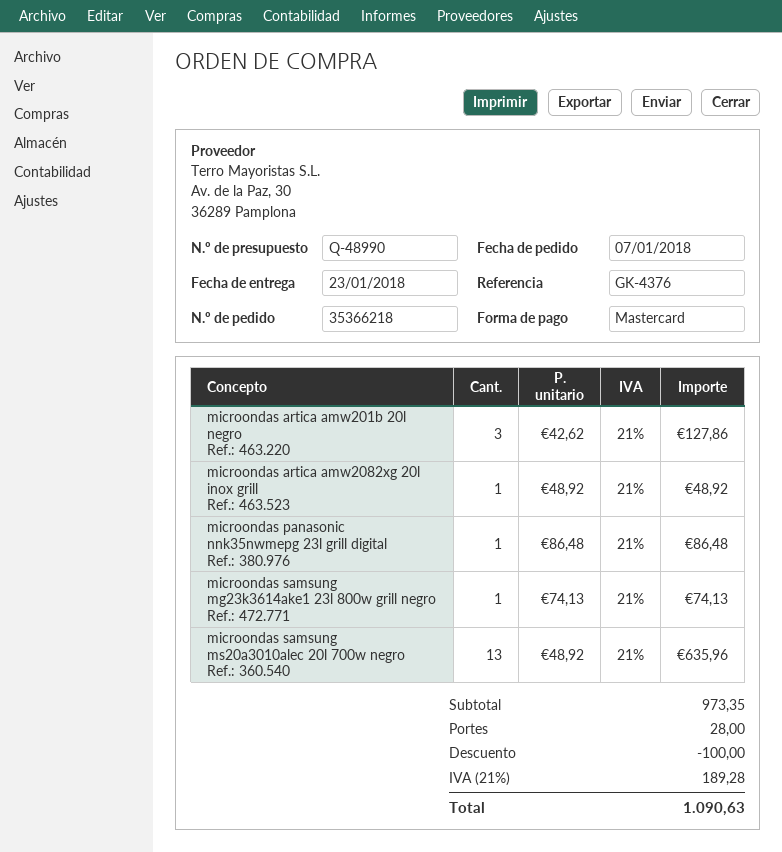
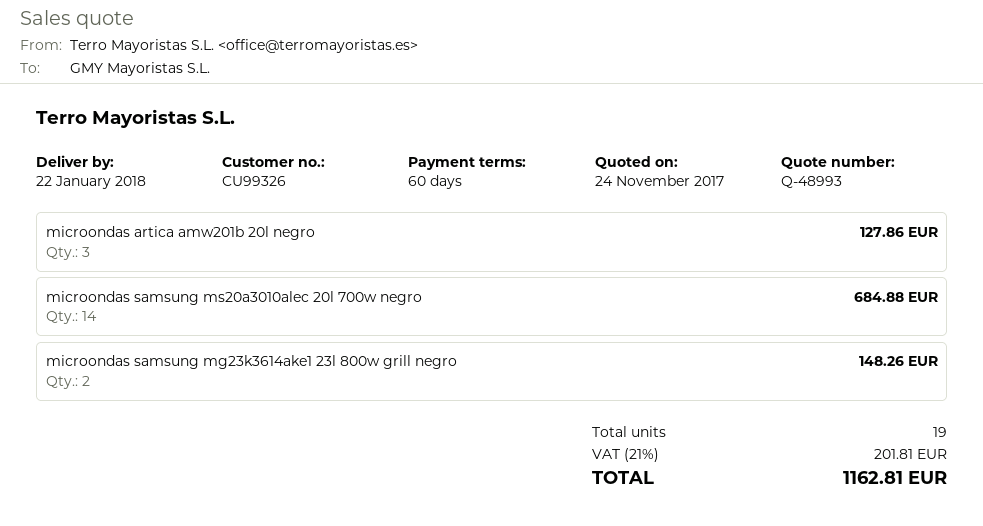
quote number: Q-48990 -> Q-48993
delivery date: 2018-01-23 -> 2018-01-22
microondas artica amw2082xg 20l inox grill: 1 for 48.92 -> none
microondas panasonic nnk35nwmepg 23l grill digital: 1 for 86.48 -> none
microondas samsung mg23k3614ake1 23l 800w grill negro: 1 for 74.13 -> 2 for 148.26
microondas samsung ms20a3010alec 20l 700w negro: 13 for 635.96 -> 14 for 684.88
discount: 100.00 -> none
shipping: 28.00 -> none
tax: 21% = 189.28 -> 21% = 201.81
total: 1090.63 -> 1162.81

